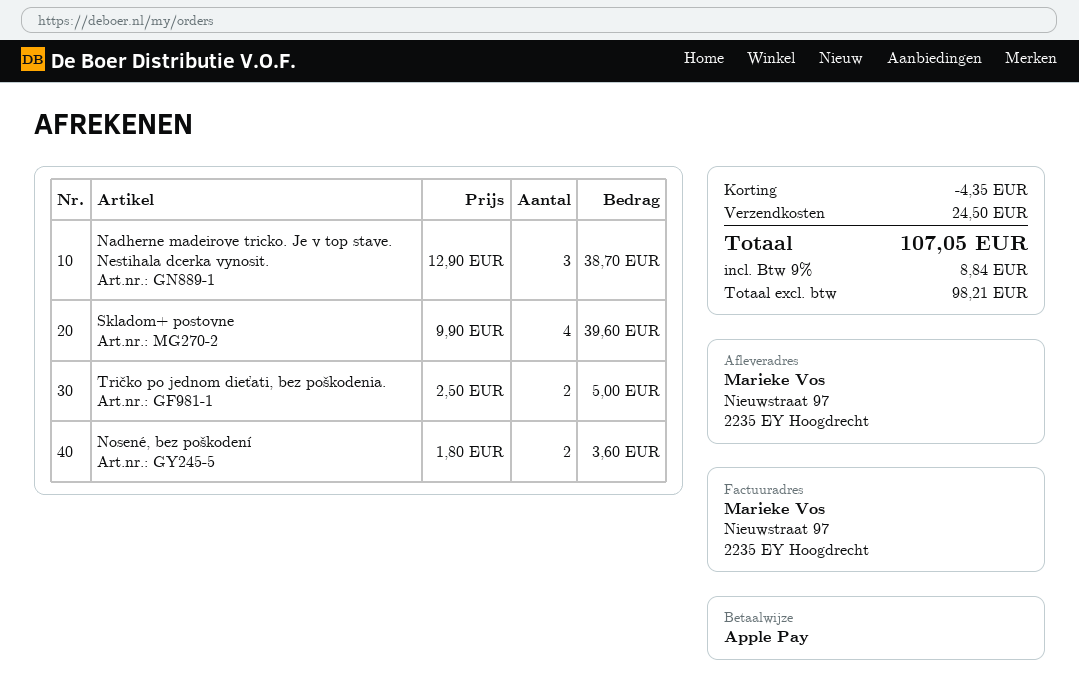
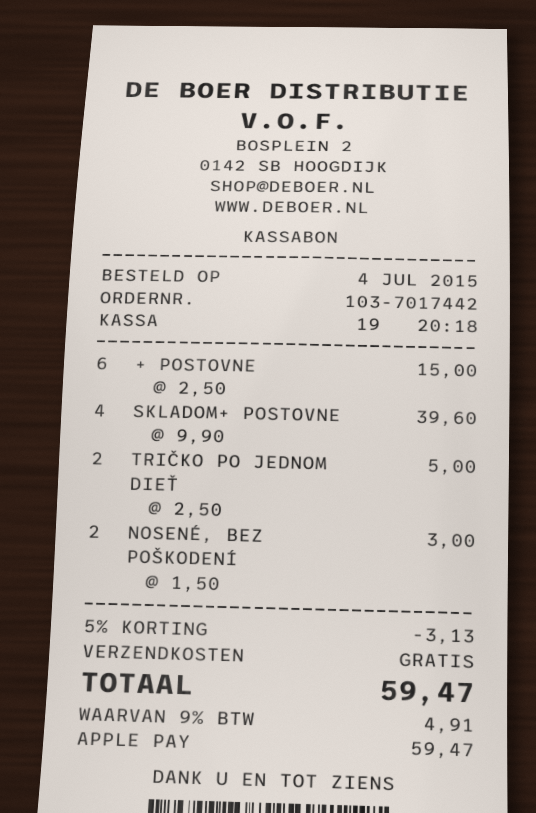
Nadherne madeirove tricko. Je v top stave. Nestihala dcerka vynosit.: 3 x 12.90 = 38.70 -> none
Nosené, bez poškodení: 2 x 1.80 = 3.60 -> 2 x 1.50 = 3.00
+ POSTOVNE: none -> 6 x 2.50 = 15.00
discount: 4.35 -> 3.13
shipping: 24.50 -> 0.00
tax: 9% = 8.84 -> 9% = 4.91
total: 107.05 -> 59.47

